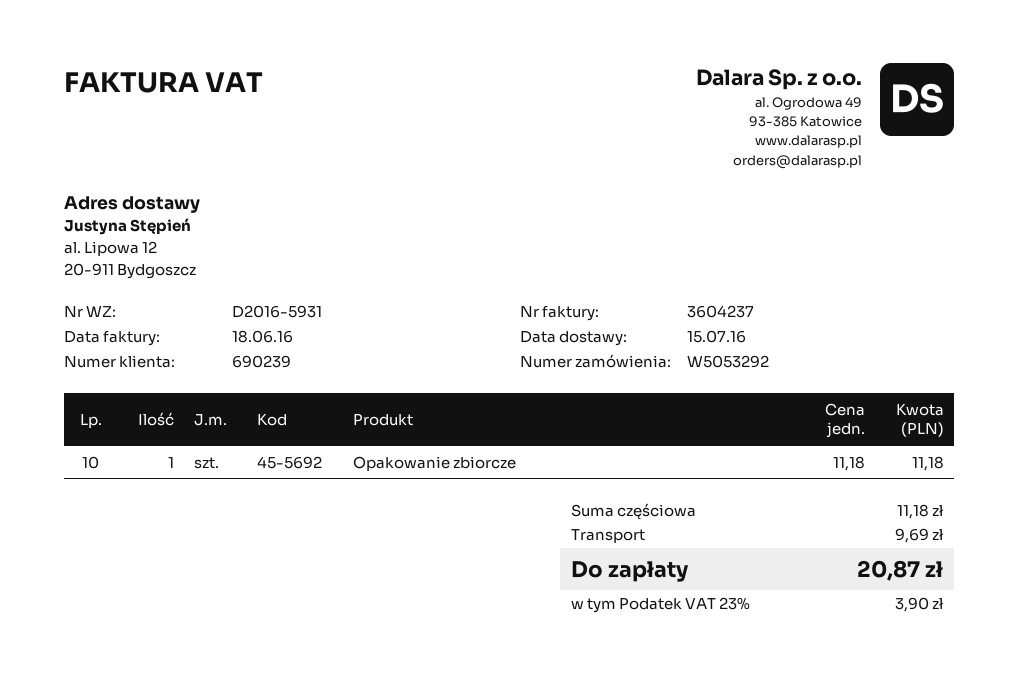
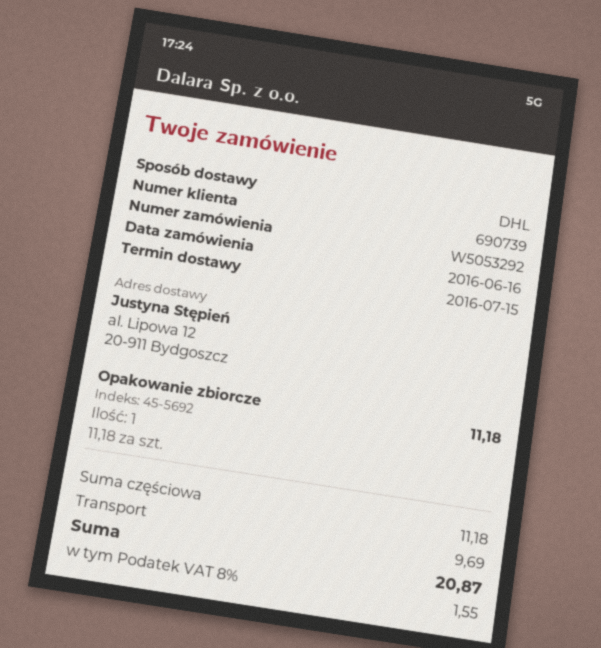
customer number: 690239 -> 690739
tax: 23% = 3.90 -> 8% = 1.55

